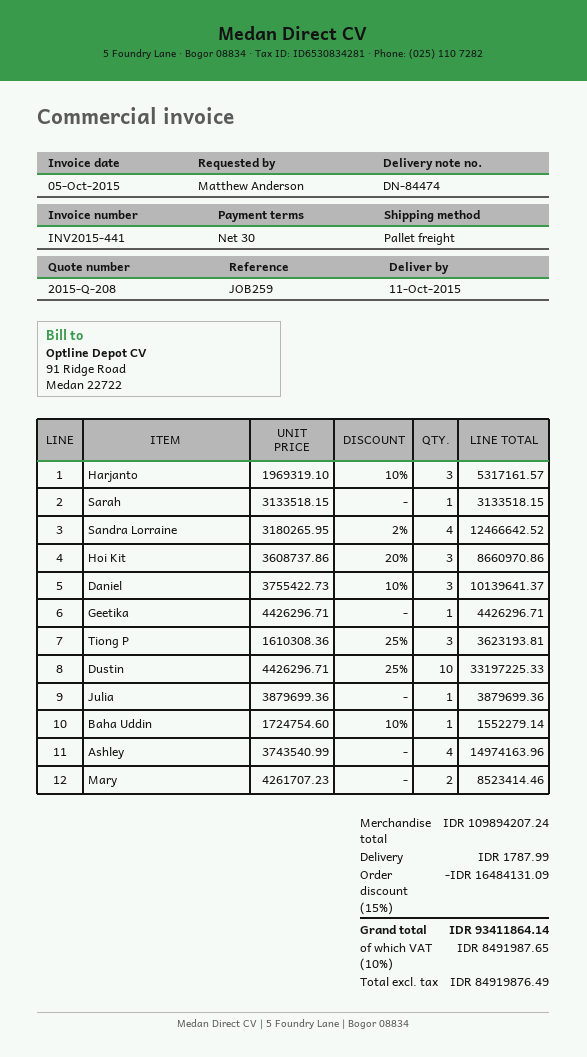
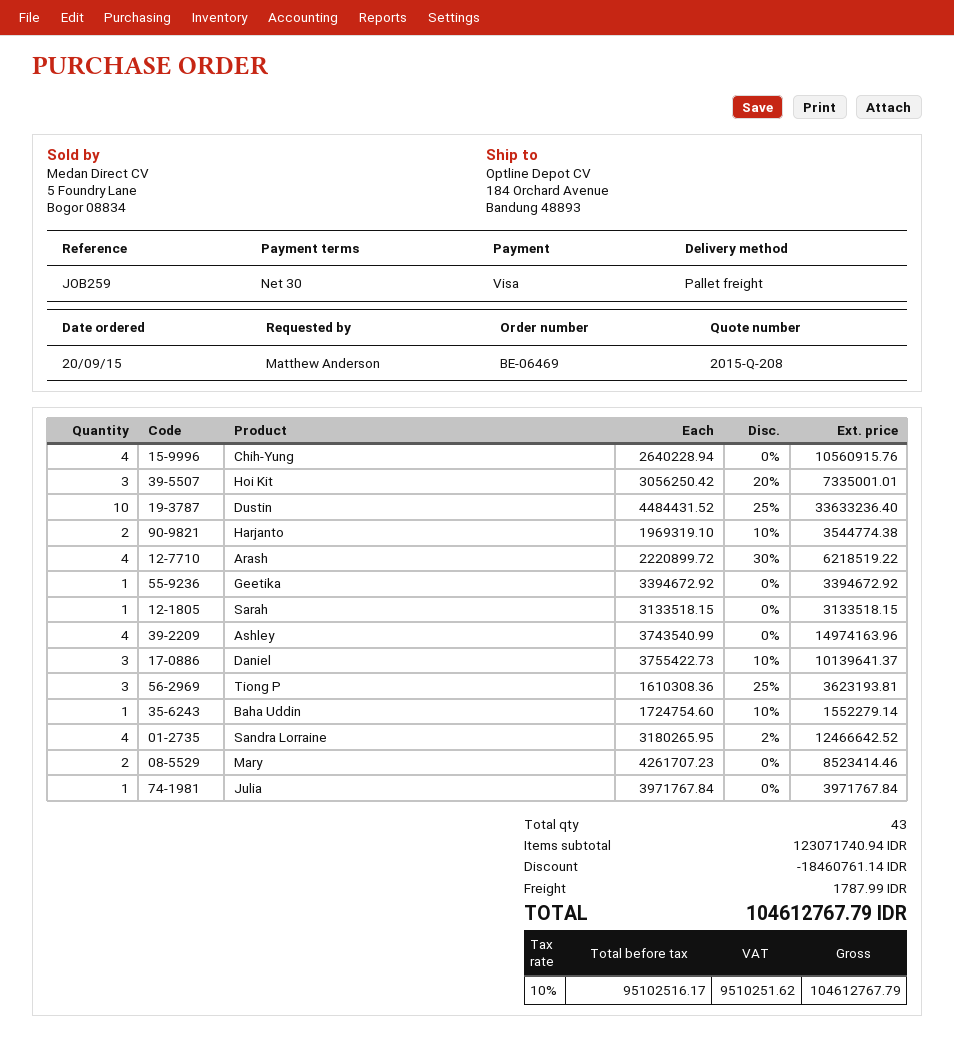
Harjanto: 3 x 1969319.10 - 10% = 5317161.57 -> 2 x 1969319.10 - 10% = 3544774.38
Hoi Kit: 3 x 3608737.86 - 20% = 8660970.86 -> 3 x 3056250.42 - 20% = 7335001.01
Geetika: 1 x 4426296.71 = 4426296.71 -> 1 x 3394672.92 = 3394672.92
Dustin: 10 x 4426296.71 - 25% = 33197225.33 -> 10 x 4484431.52 - 25% = 33633236.40
Julia: 1 x 3879699.36 = 3879699.36 -> 1 x 3971767.84 = 3971767.84
Chih-Yung: none -> 4 x 2640228.94 = 10560915.76
Arash: none -> 4 x 2220899.72 - 30% = 6218519.22
subtotal: 109894207.24 -> 123071740.94
discount: 16484131.09 -> 18460761.14
net: 84919876.49 -> 95102516.17
tax: 10% = 8491987.65 -> 10% = 9510251.62
total: 93411864.14 -> 104612767.79

